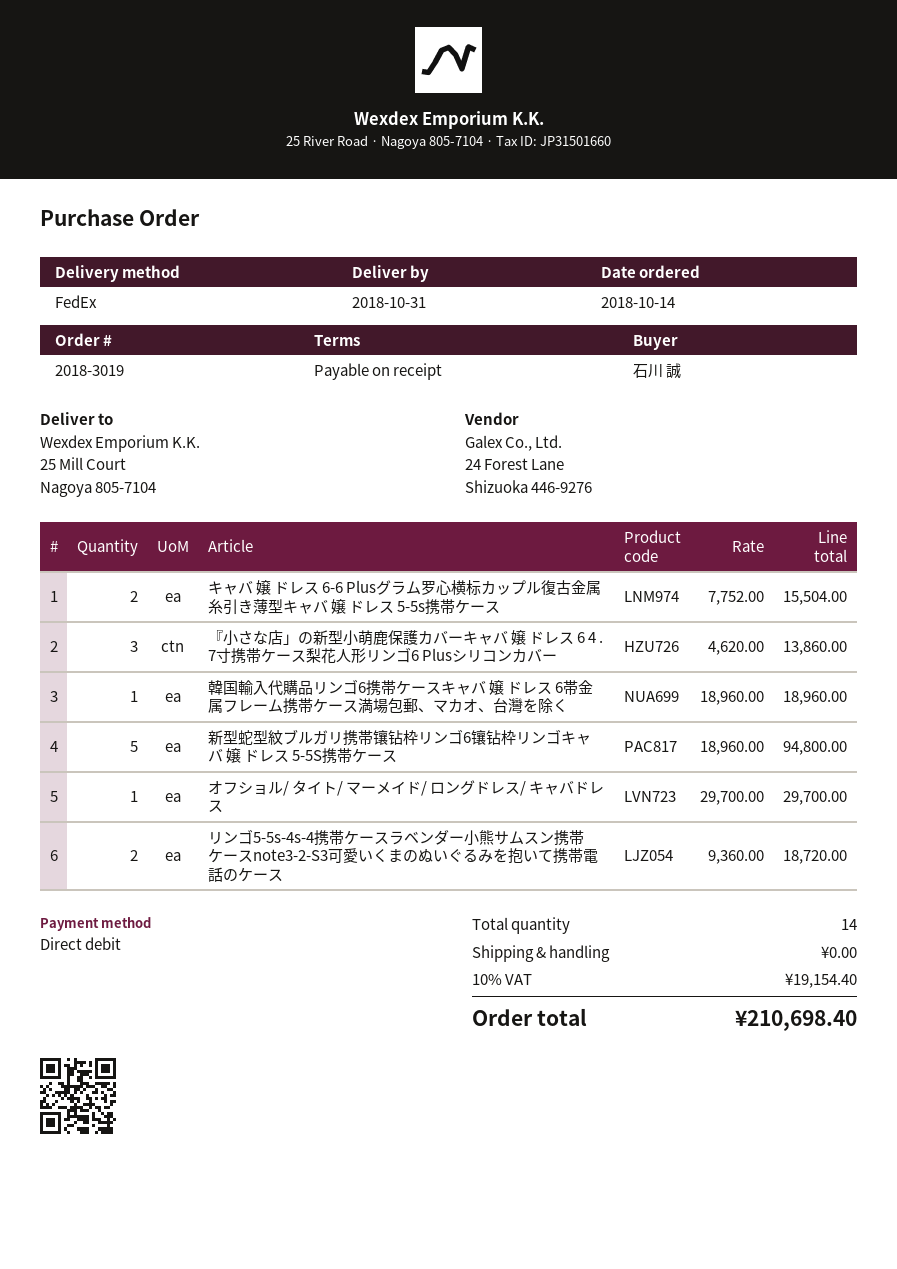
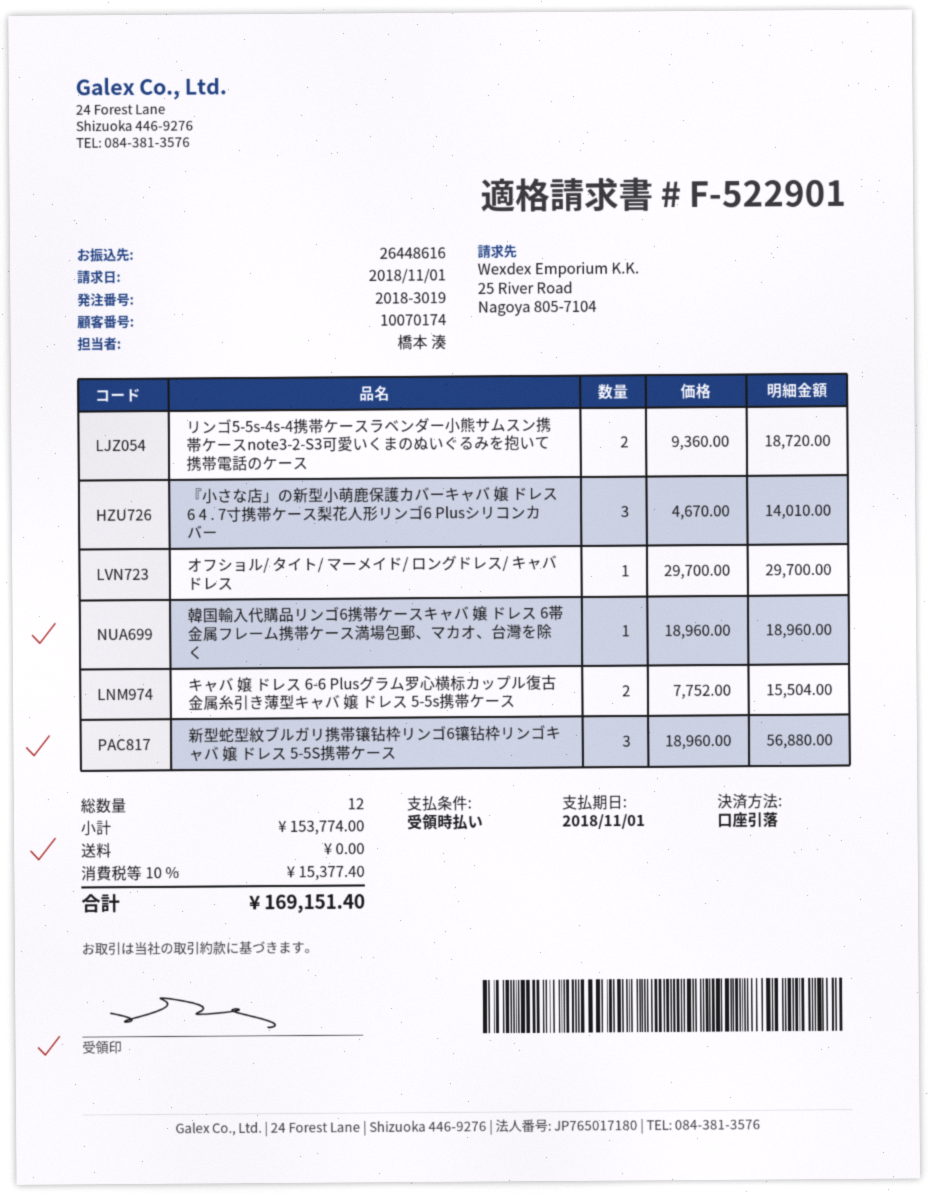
『小さな店」の新型小萌鹿保護カバーキャバ 嬢 ドレス 6 4 . 7寸携帯ケース梨花人形リンゴ6 Plusシリコンカバー: 3 x 4620.00 = 13860.00 -> 3 x 4670.00 = 14010.00
新型蛇型紋ブルガリ携帯镶钻枠リンゴ6镶钻枠リンゴキャバ 嬢 ドレス 5-5S携帯ケース: 5 x 18960.00 = 94800.00 -> 3 x 18960.00 = 56880.00
total quantity: 14 -> 12
tax: 10% = 19154.40 -> 10% = 15377.40
total: 210698.40 -> 169151.40

